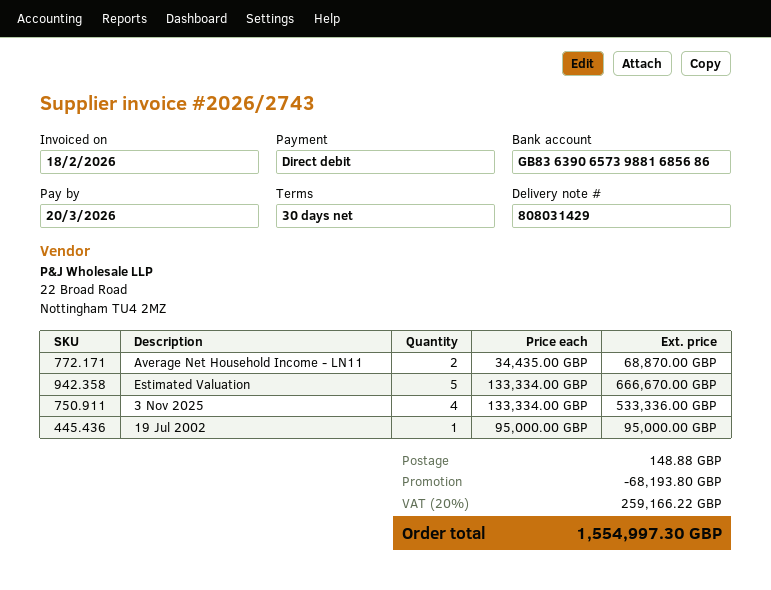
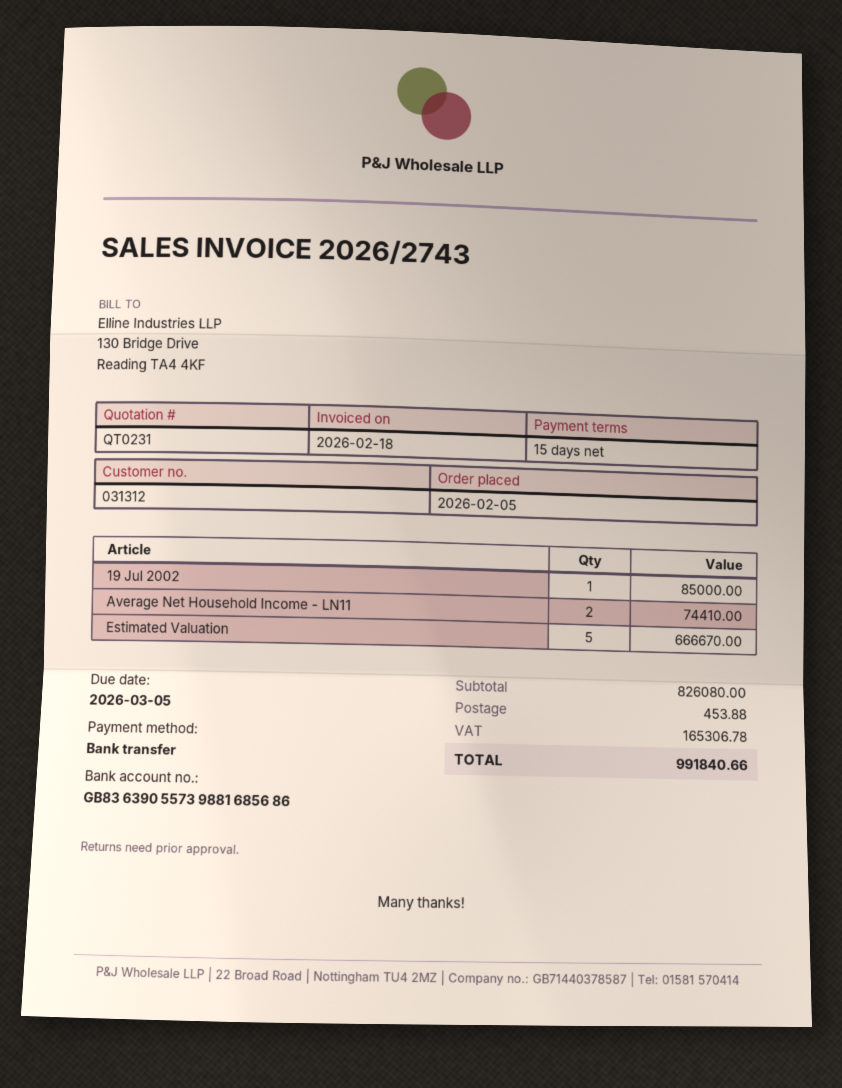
payment terms: 30 days -> 15 days
due date: 2026-03-20 -> 2026-03-05
payment method: direct debit -> bank transfer
bank account: GB83639065739881685686 -> GB83639055739881685686
Average Net Household Income - LN11: 2 for 68870.00 -> 2 for 74410.00
3 Nov 2025: 4 for 533336.00 -> none
19 Jul 2002: 1 for 95000.00 -> 1 for 85000.00
discount: 68193.80 -> none
shipping: 148.88 -> 453.88
tax: 259166.22 -> 165306.78
total: 1554997.30 -> 991840.66

